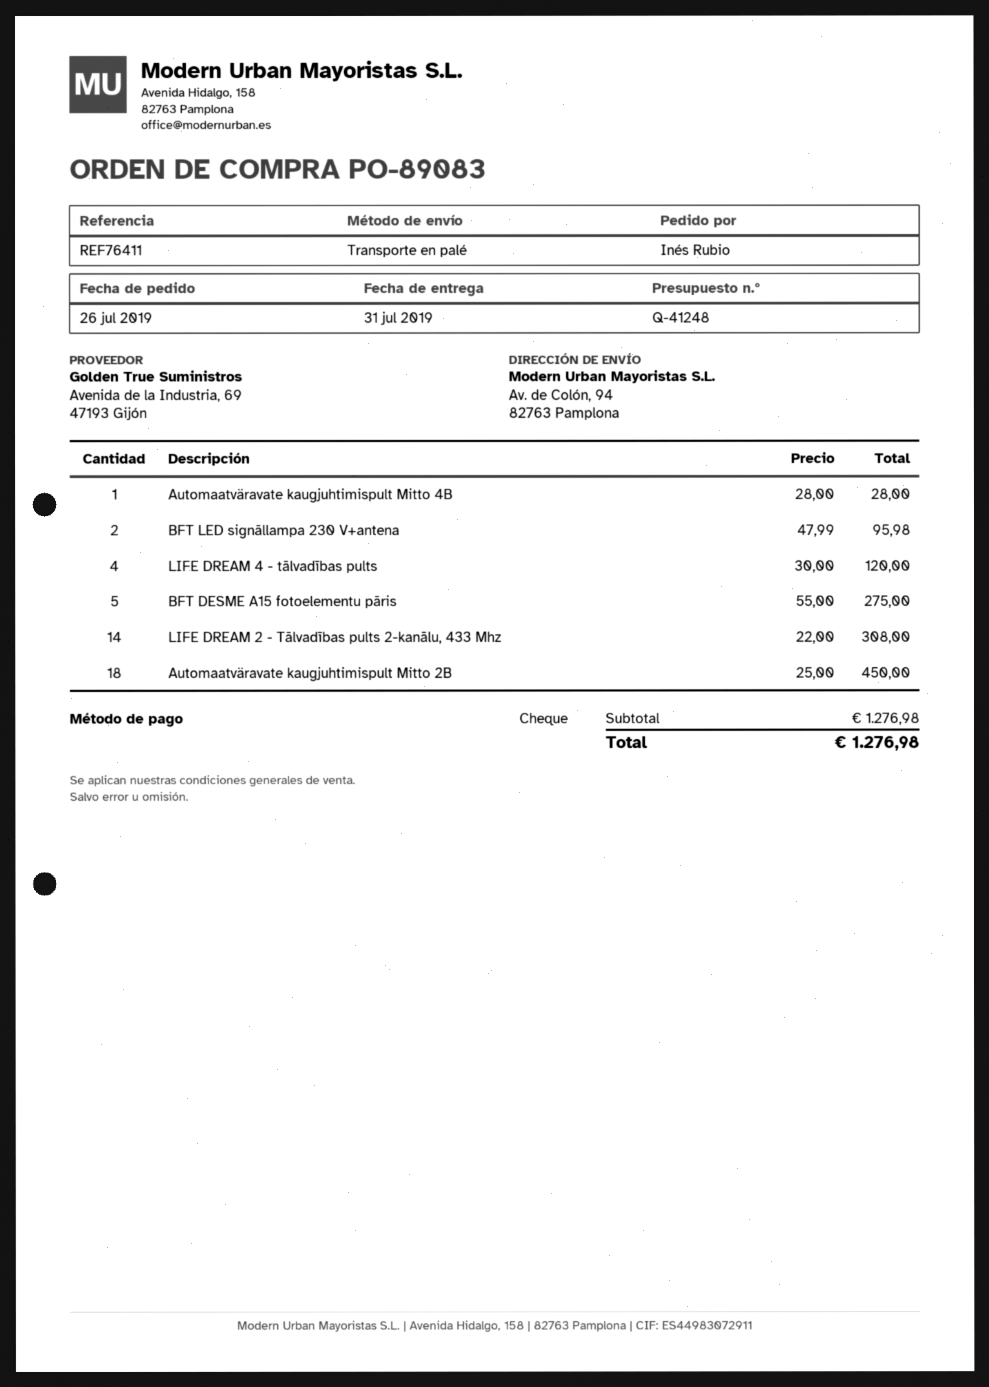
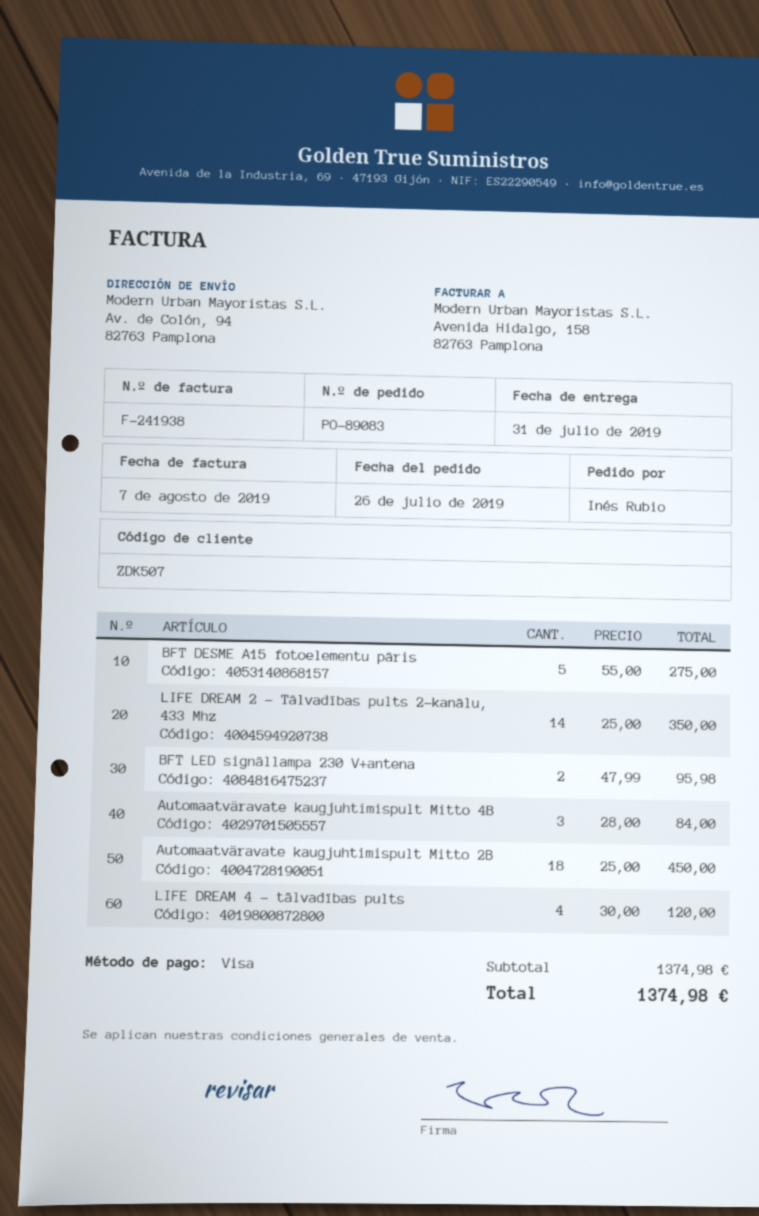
payment method: cheque -> Visa
Automaatväravate kaugjuhtimispult Mitto 4B: 1 x 28.00 = 28.00 -> 3 x 28.00 = 84.00
LIFE DREAM 2 - Tālvadības pults 2-kanālu, 433 Mhz: 14 x 22.00 = 308.00 -> 14 x 25.00 = 350.00
subtotal: 1276.98 -> 1374.98
total: 1276.98 -> 1374.98

